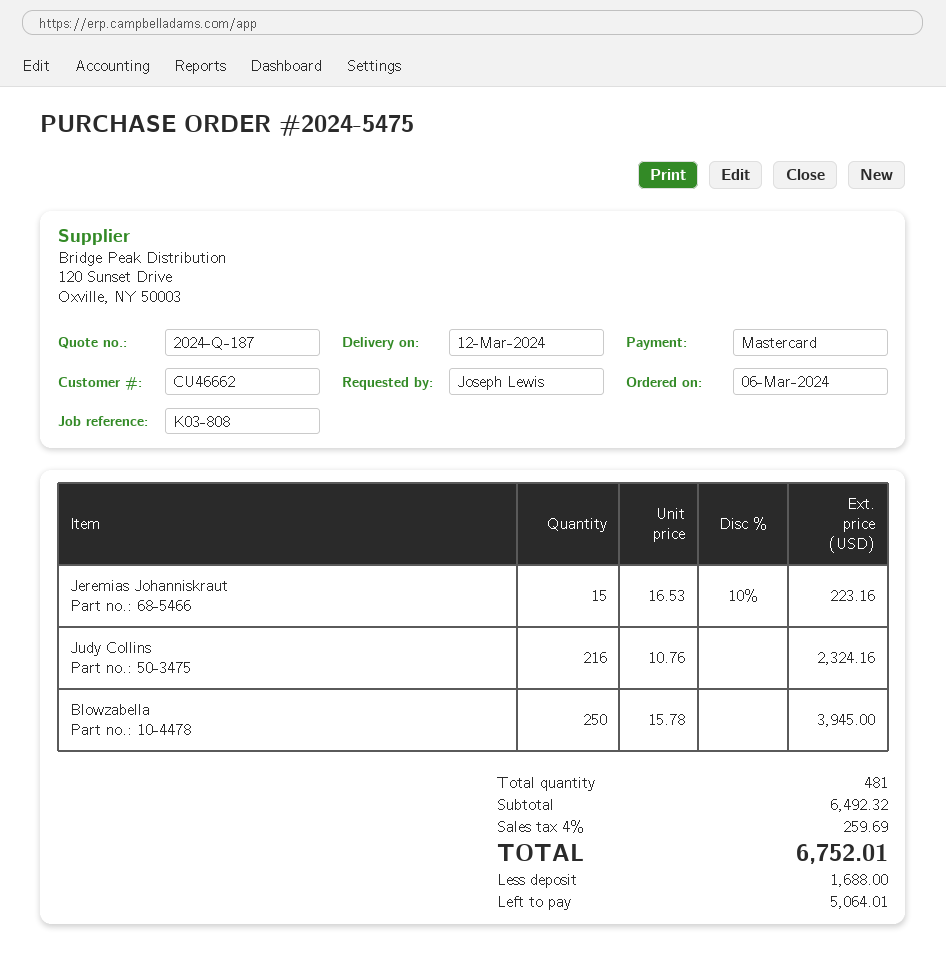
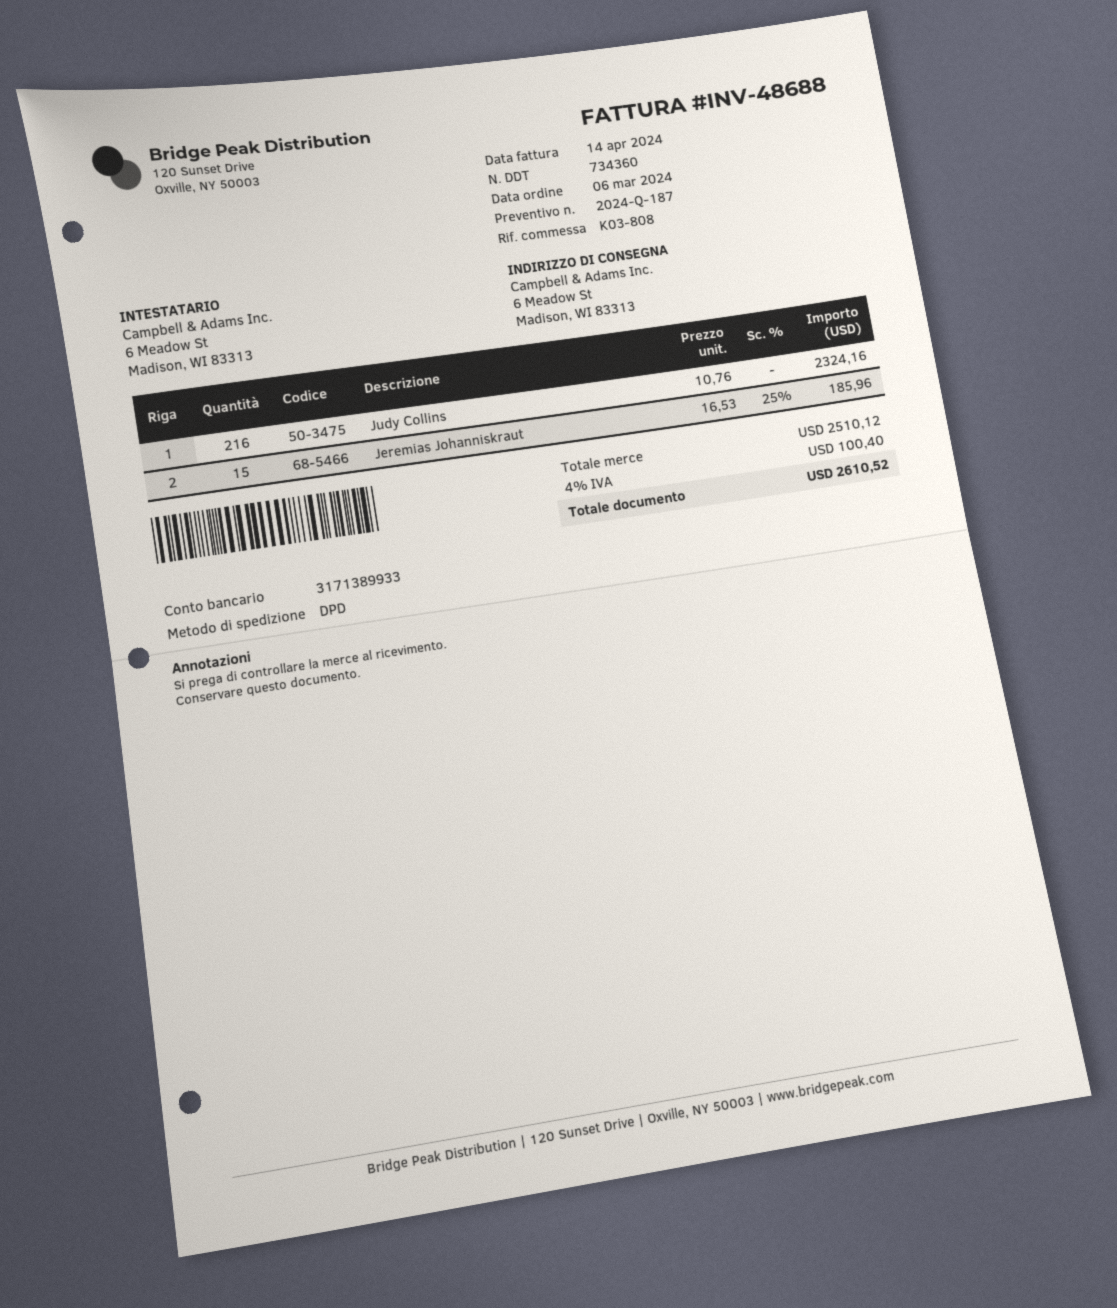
Jeremias Johanniskraut: 15 x 16.53 - 10% = 223.16 -> 15 x 16.53 - 25% = 185.96
Blowzabella: 250 x 15.78 = 3945.00 -> none
subtotal: 6492.32 -> 2510.12
tax: 4% = 259.69 -> 4% = 100.40
total: 6752.01 -> 2610.52

